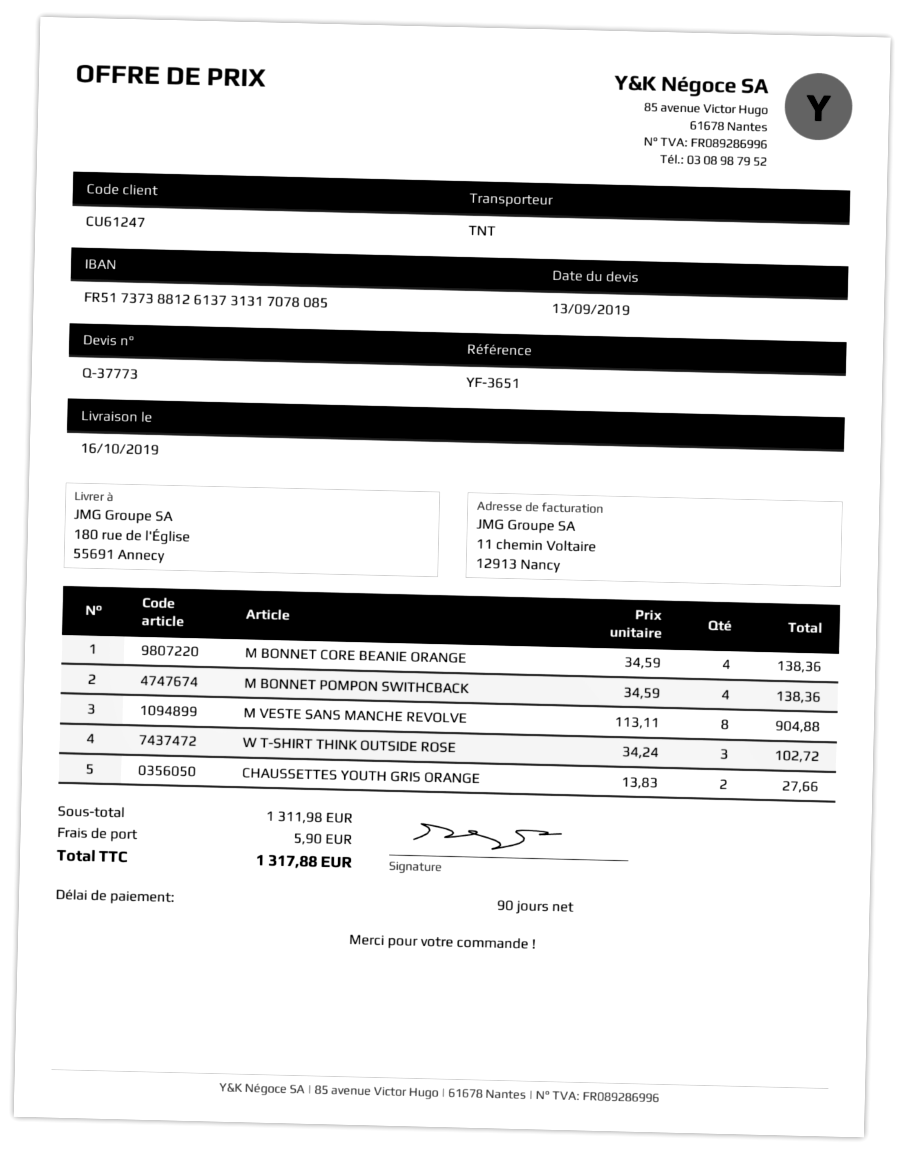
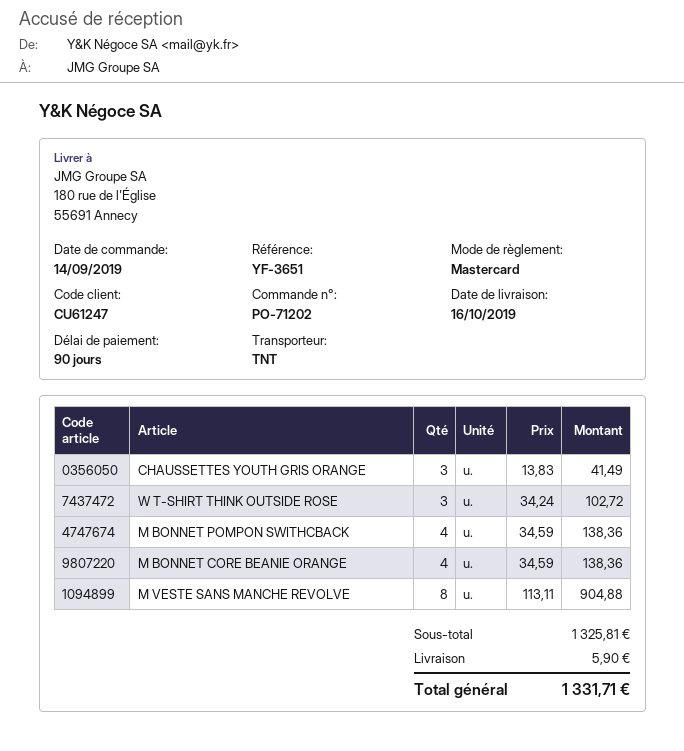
CHAUSSETTES YOUTH GRIS ORANGE: 2 x 13.83 = 27.66 -> 3 x 13.83 = 41.49
subtotal: 1311.98 -> 1325.81
total: 1317.88 -> 1331.71

